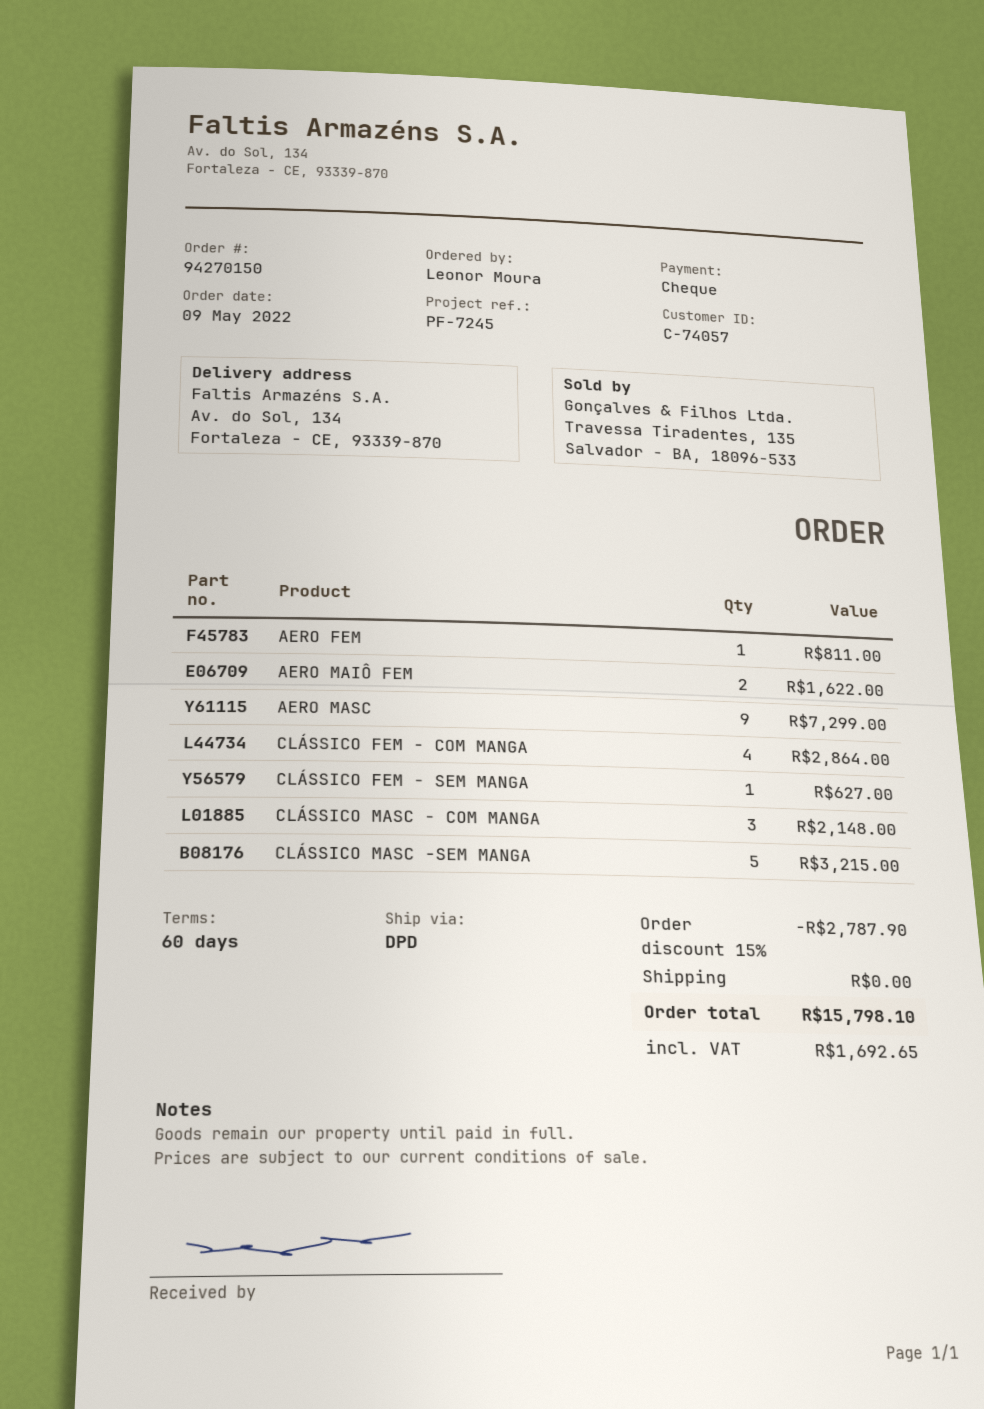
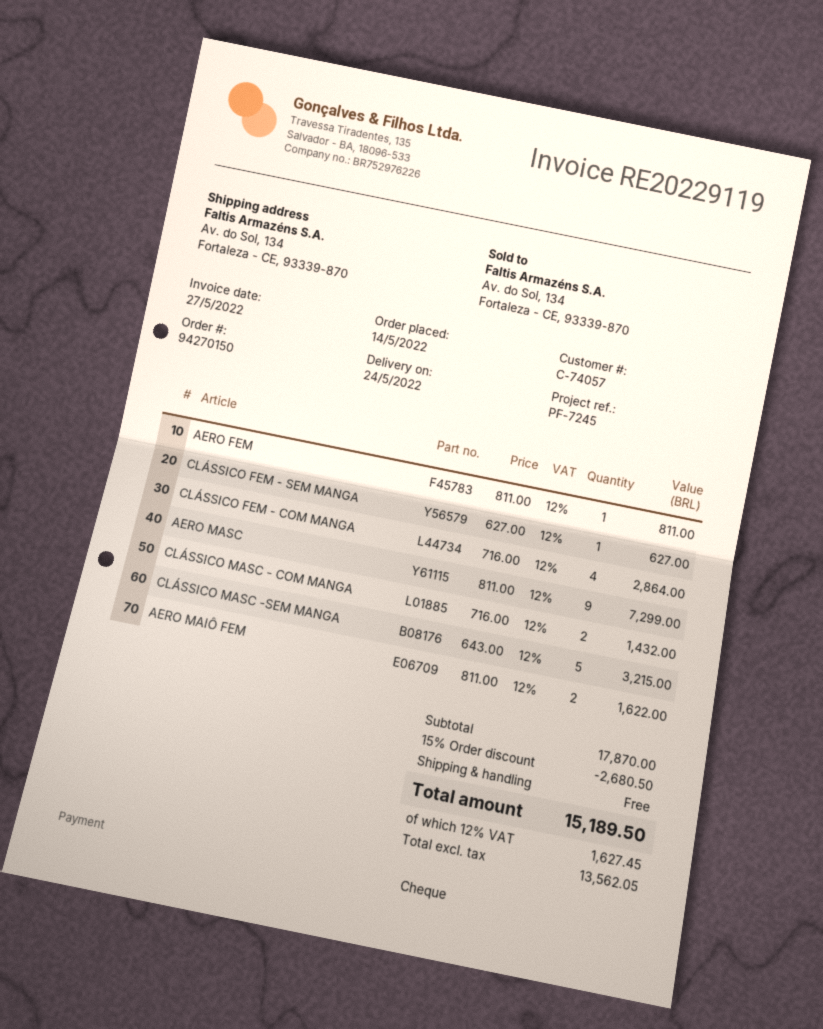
order date: 2022-05-09 -> 2022-05-14
CLÁSSICO MASC - COM MANGA: 3 for 2148.00 -> 2 for 1432.00
discount: 15% = 2787.90 -> 15% = 2680.50
tax: 1692.65 -> 1627.45
total: 15798.10 -> 15189.50

